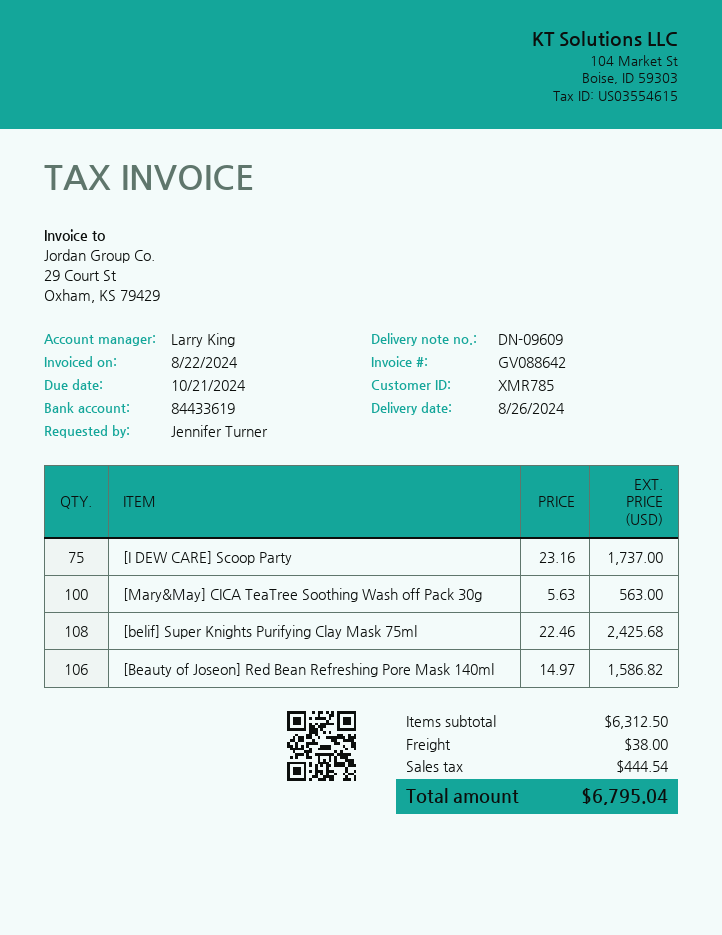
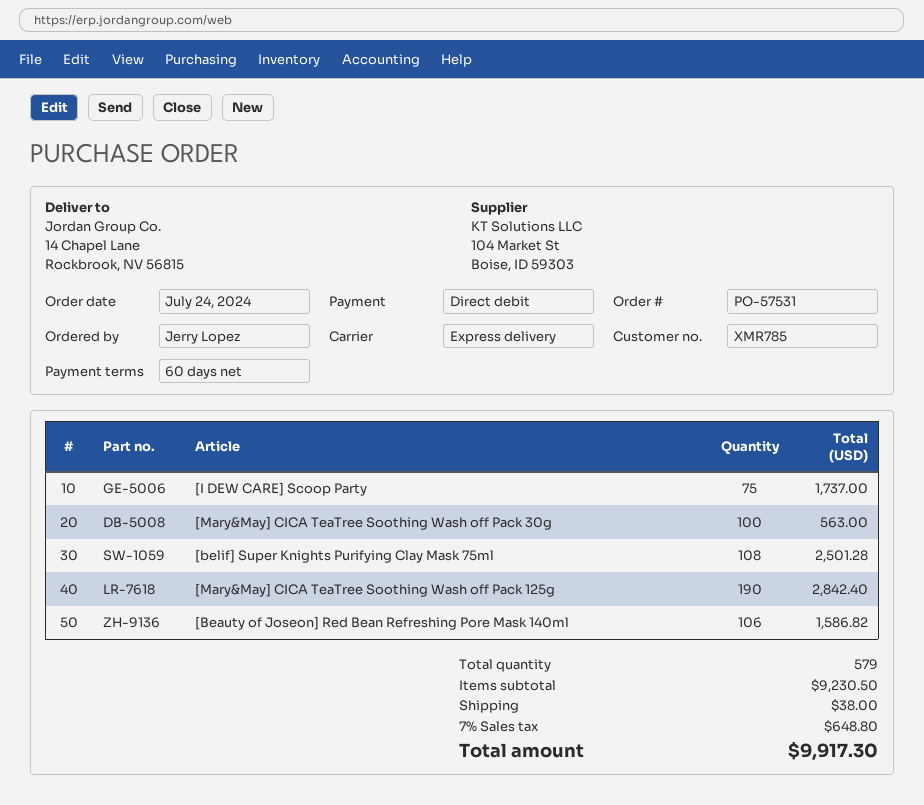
ordered by: Jennifer Turner -> Jerry Lopez
[belif] Super Knights Purifying Clay Mask 75ml: 108 for 2425.68 -> 108 for 2501.28
[Mary&May] CICA TeaTree Soothing Wash off Pack 125g: none -> 190 for 2842.40
subtotal: 6312.50 -> 9230.50
tax: 444.54 -> 648.80
total: 6795.04 -> 9917.30

